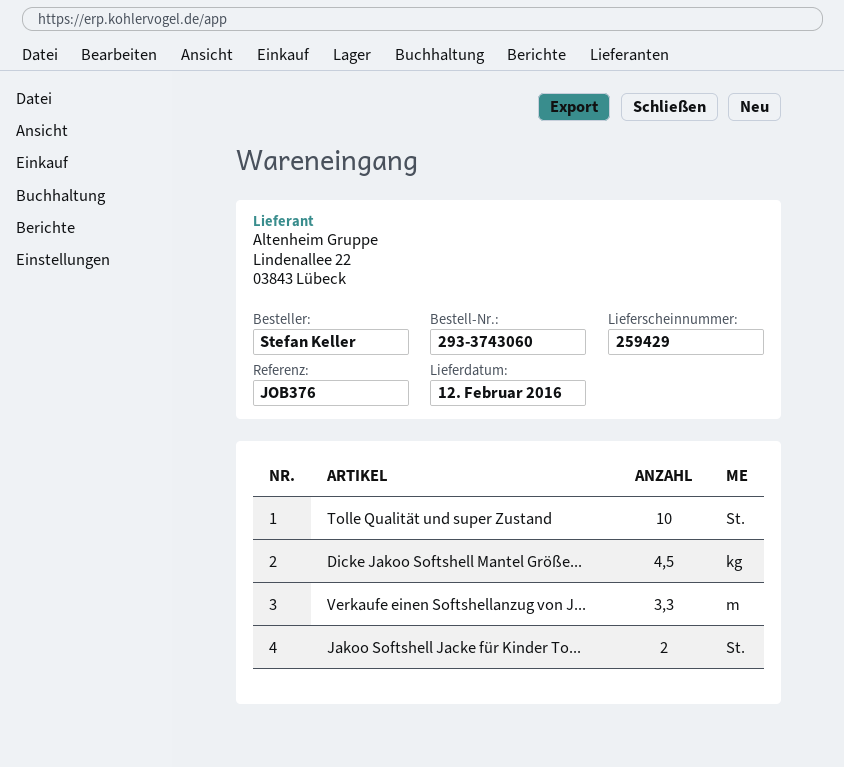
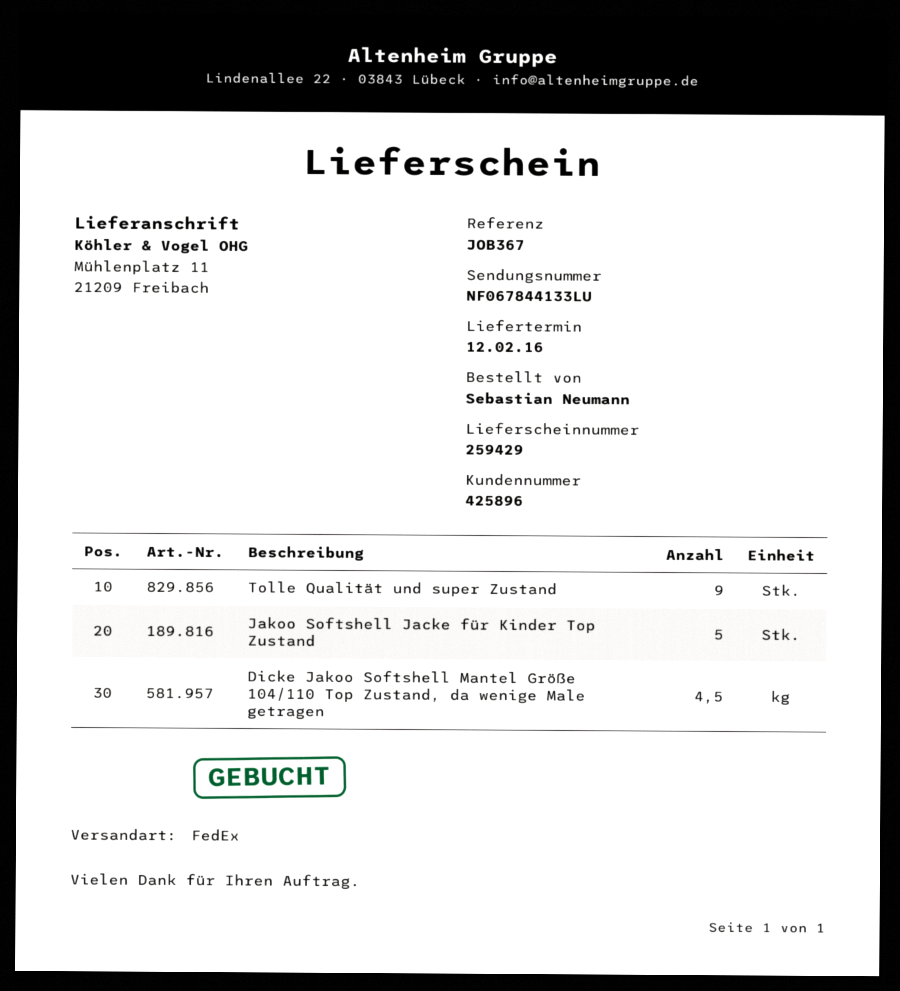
reference: JOB376 -> JOB367
ordered by: Stefan Keller -> Sebastian Neumann
Tolle Qualität und super Zustand: 10 -> 9
Verkaufe einen Softshellanzug von J...: 3.3 -> none
Jakoo Softshell Jacke für Kinder To...: 2 -> 5

